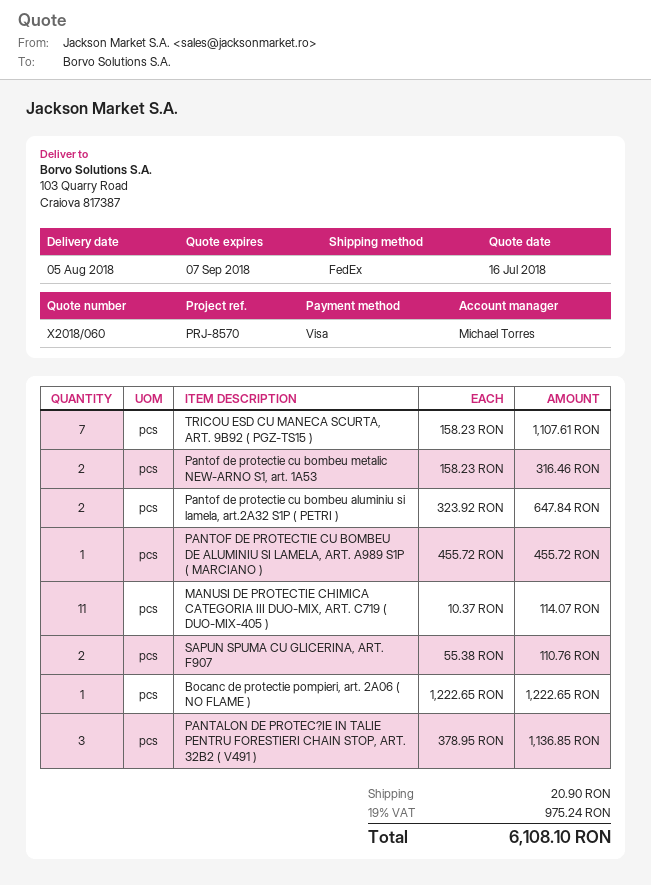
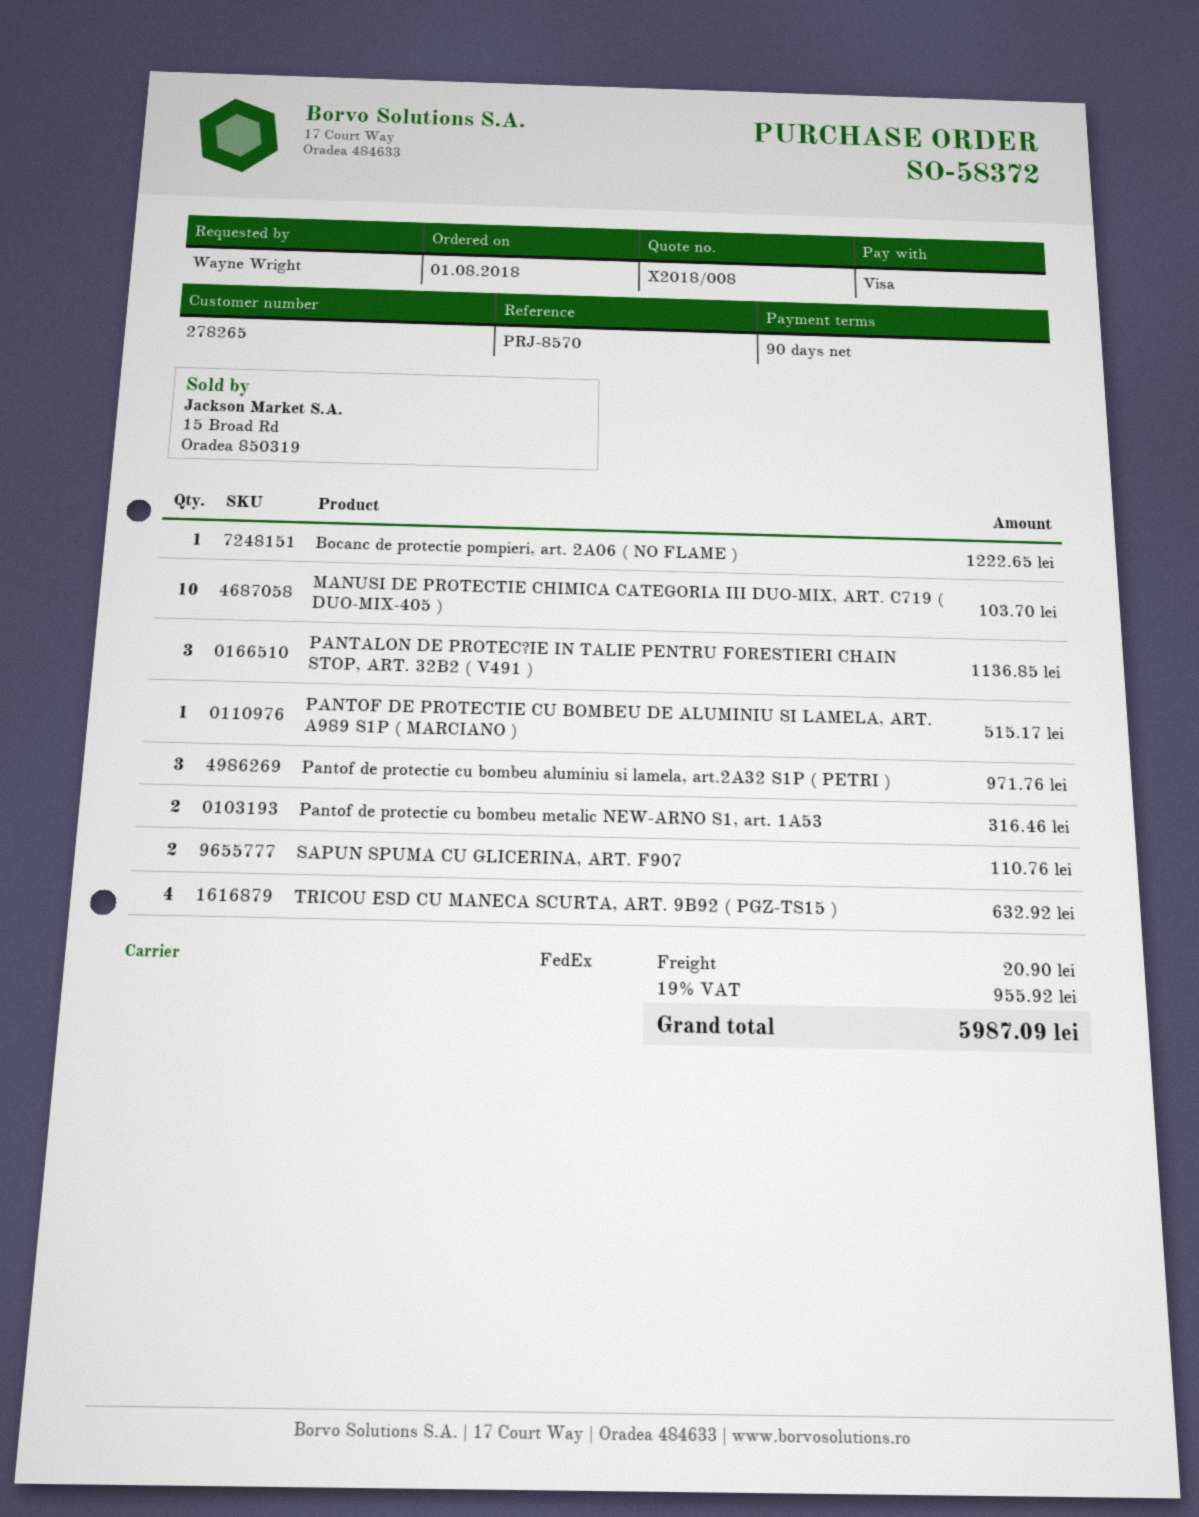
quote number: X2018/060 -> X2018/008
TRICOU ESD CU MANECA SCURTA, ART. 9B92 ( PGZ-TS15 ): 7 for 1107.61 -> 4 for 632.92
Pantof de protectie cu bombeu aluminiu si lamela, art.2A32 S1P ( PETRI ): 2 for 647.84 -> 3 for 971.76
PANTOF DE PROTECTIE CU BOMBEU DE ALUMINIU SI LAMELA, ART. A989 S1P ( MARCIANO ): 1 for 455.72 -> 1 for 515.17
MANUSI DE PROTECTIE CHIMICA CATEGORIA III DUO-MIX, ART. C719 ( DUO-MIX-405 ): 11 for 114.07 -> 10 for 103.70
tax: 19% = 975.24 -> 19% = 955.92
total: 6108.10 -> 5987.09

